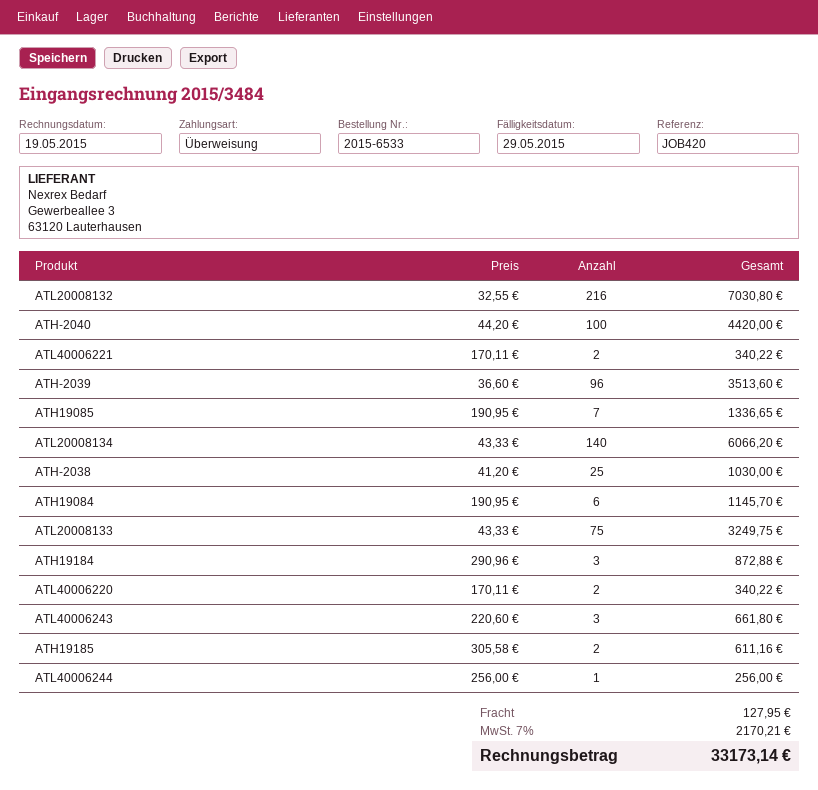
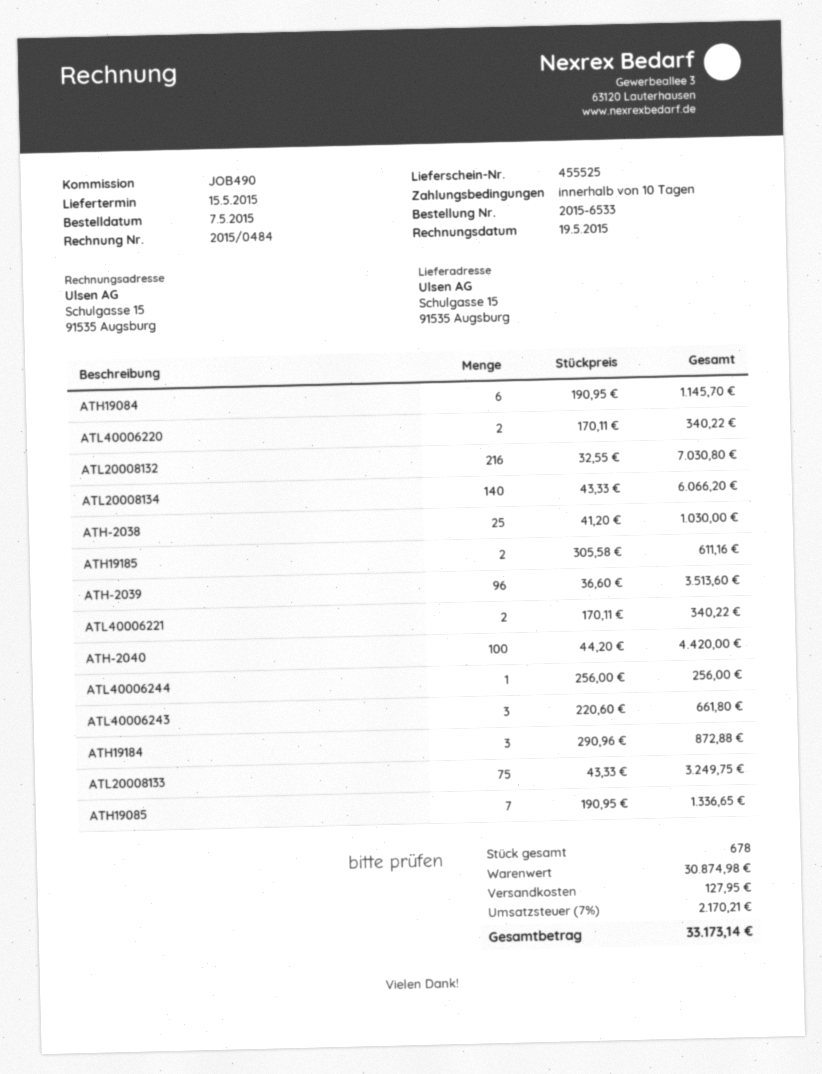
invoice number: 2015/3484 -> 2015/0484
reference: JOB420 -> JOB490

